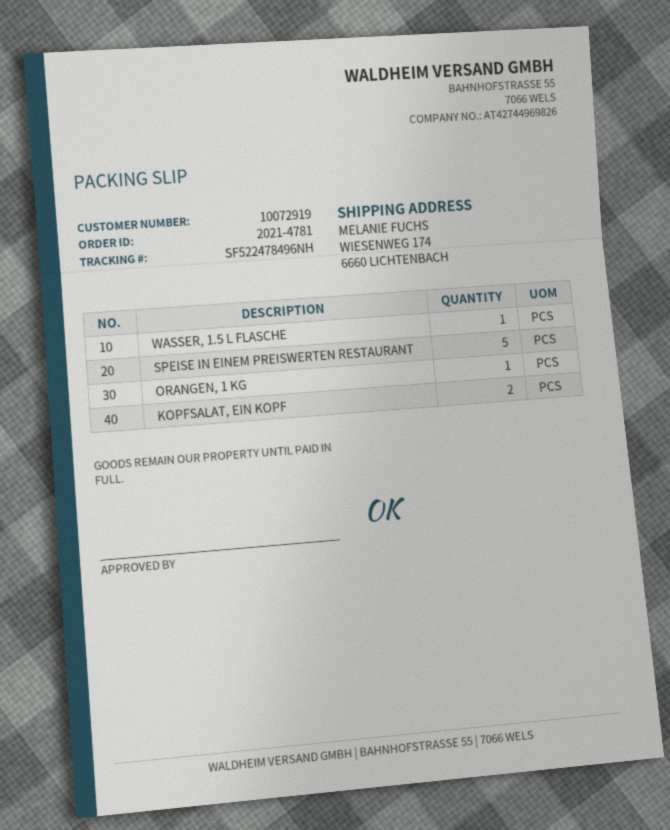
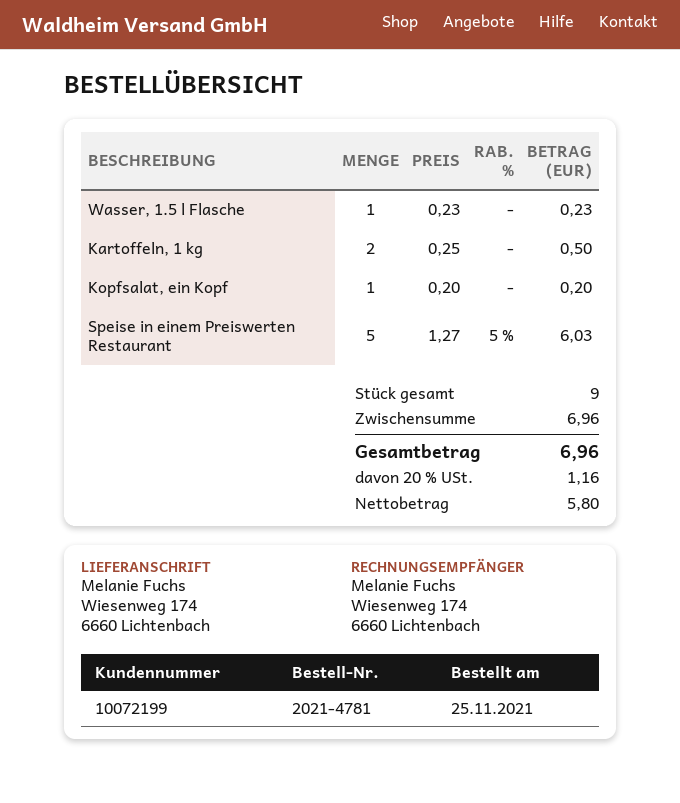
customer number: 10072919 -> 10072199
ORANGEN, 1 KG: 1 -> none
KOPFSALAT, EIN KOPF: 2 -> 1
Kartoffeln, 1 kg: none -> 2

